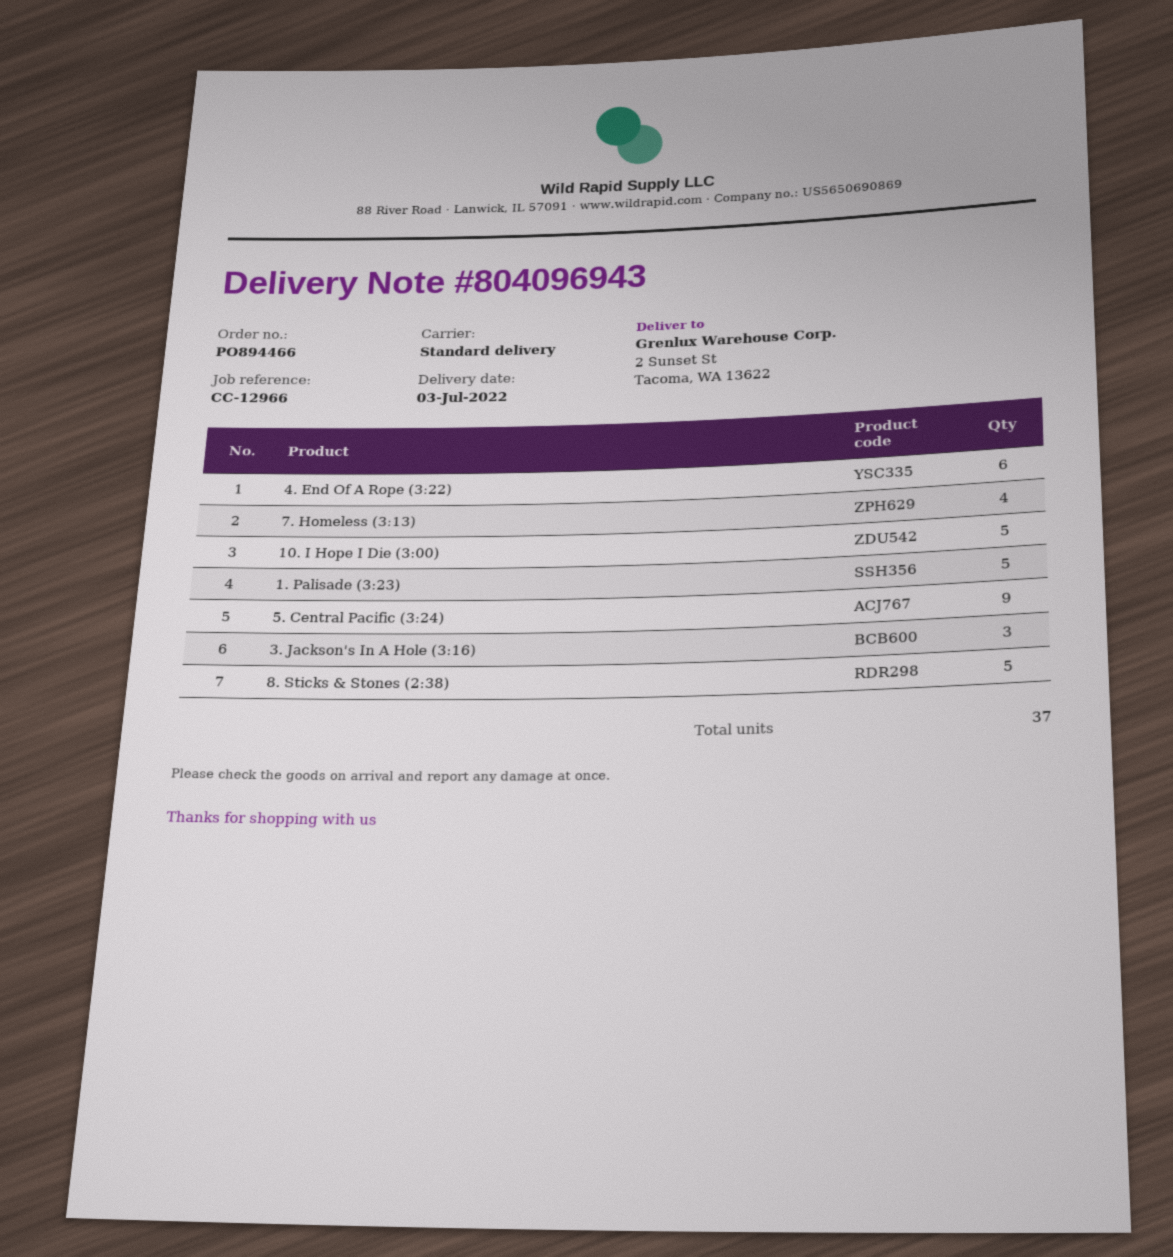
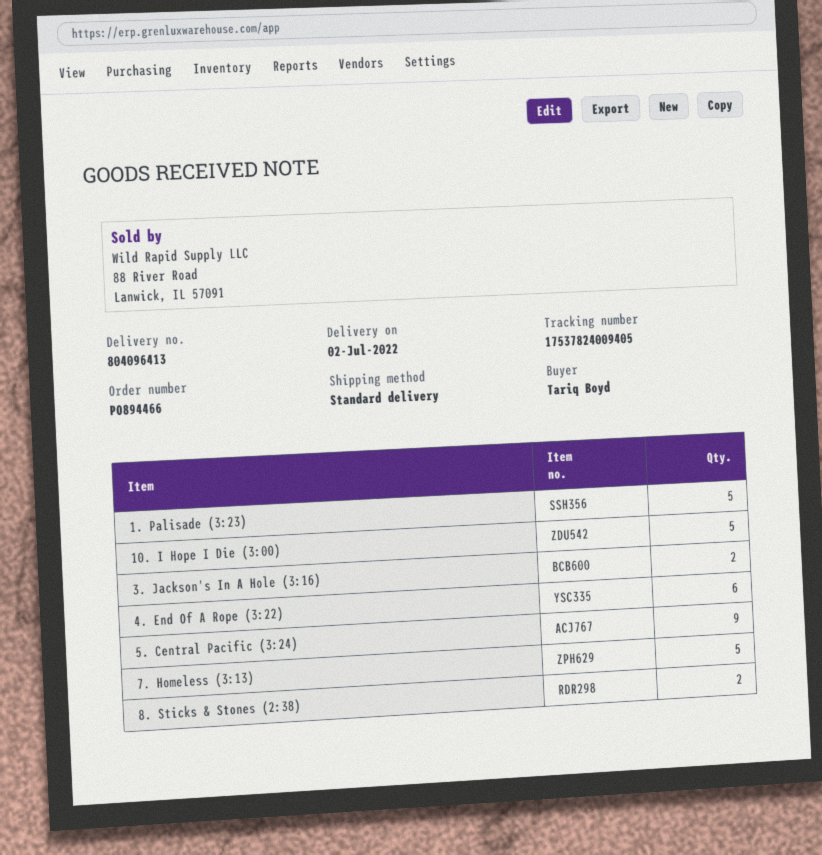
delivery note number: 804096943 -> 804096413
delivery date: 2022-07-03 -> 2022-07-02
7. Homeless (3:13): 4 -> 5
3. Jackson's In A Hole (3:16): 3 -> 2
8. Sticks & Stones (2:38): 5 -> 2

